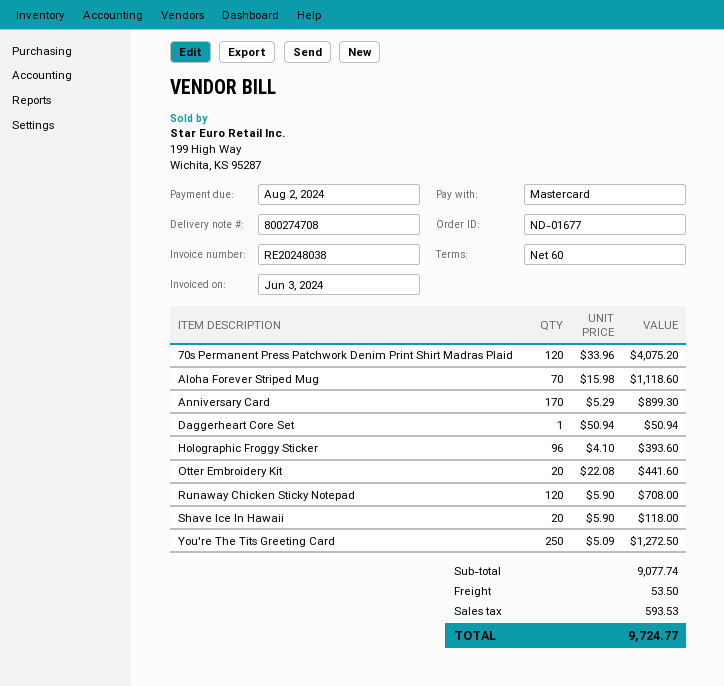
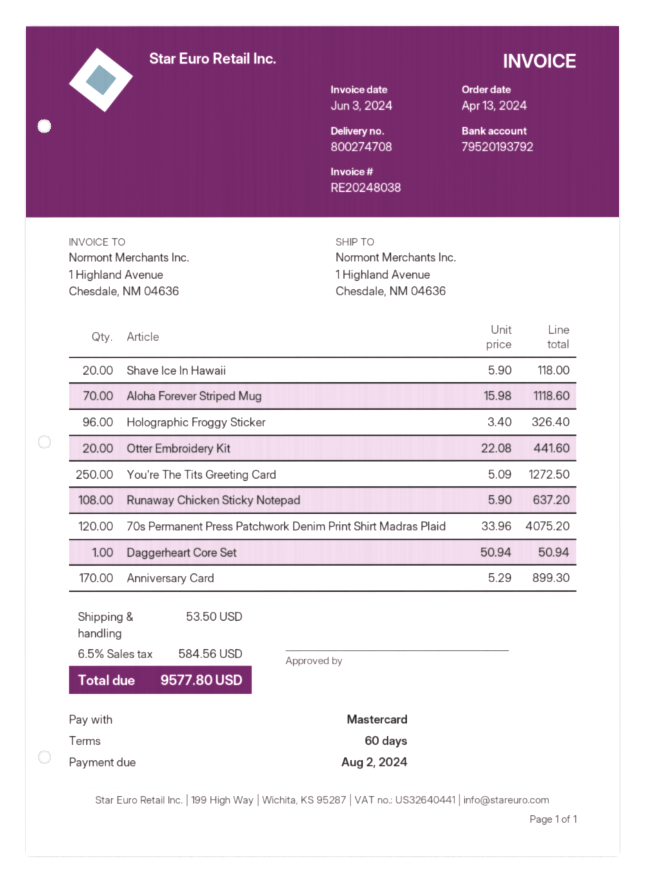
Holographic Froggy Sticker: 96 x 4.10 = 393.60 -> 96 x 3.40 = 326.40
Runaway Chicken Sticky Notepad: 120 x 5.90 = 708.00 -> 108 x 5.90 = 637.20
tax: 593.53 -> 584.56
total: 9724.77 -> 9577.80

